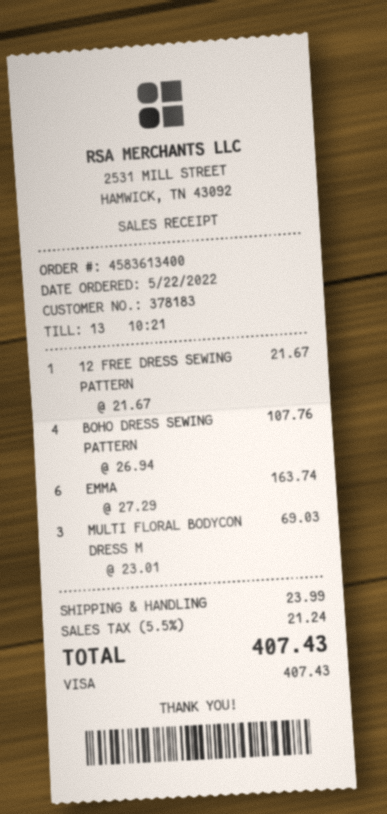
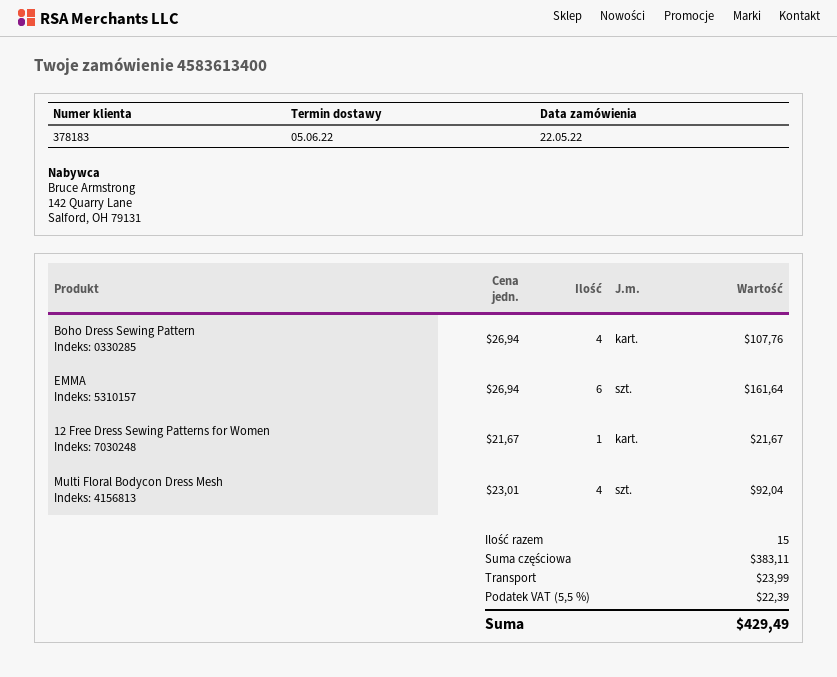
EMMA: 6 x 27.29 = 163.74 -> 6 x 26.94 = 161.64
MULTI FLORAL BODYCON DRESS M: 3 x 23.01 = 69.03 -> 4 x 23.01 = 92.04
tax: 5.5% = 21.24 -> 5.5% = 22.39
total: 407.43 -> 429.49

